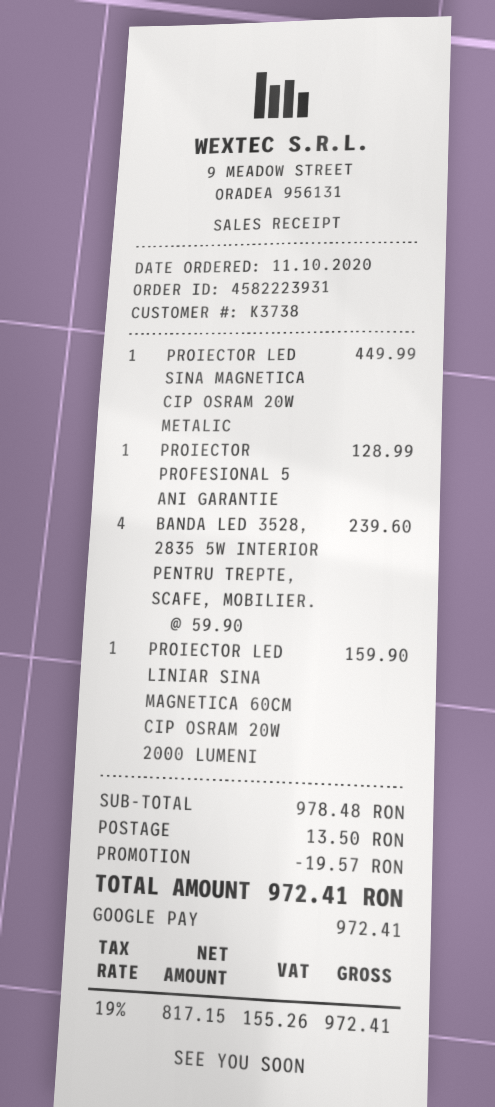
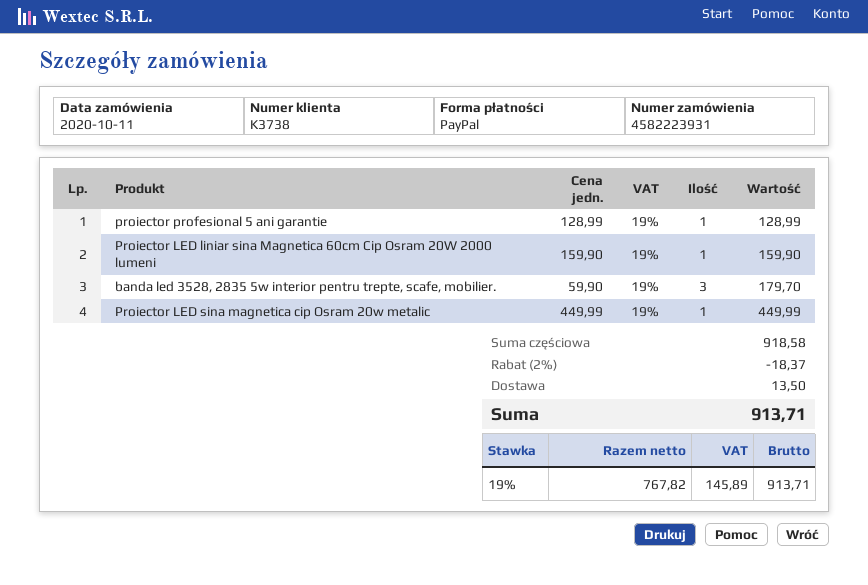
payment method: Google Pay -> PayPal
BANDA LED 3528, 2835 5W INTERIOR PENTRU TREPTE, SCAFE, MOBILIER.: 4 x 59.90 = 239.60 -> 3 x 59.90 = 179.70
subtotal: 978.48 -> 918.58
discount: 19.57 -> 18.37
net: 817.15 -> 767.82
tax: 19% = 155.26 -> 19% = 145.89
total: 972.41 -> 913.71

